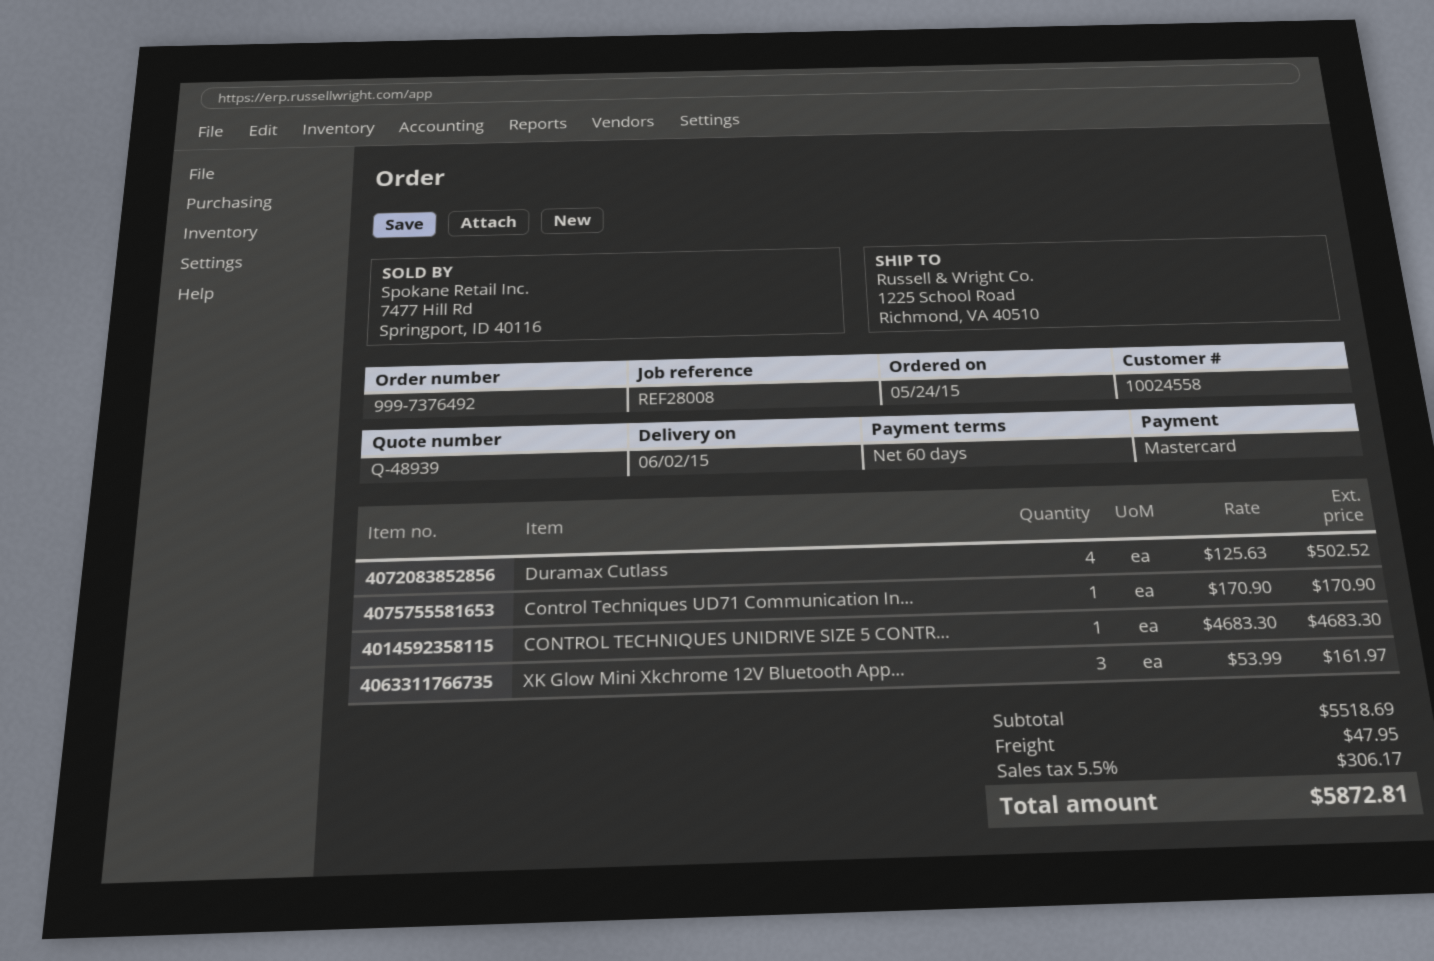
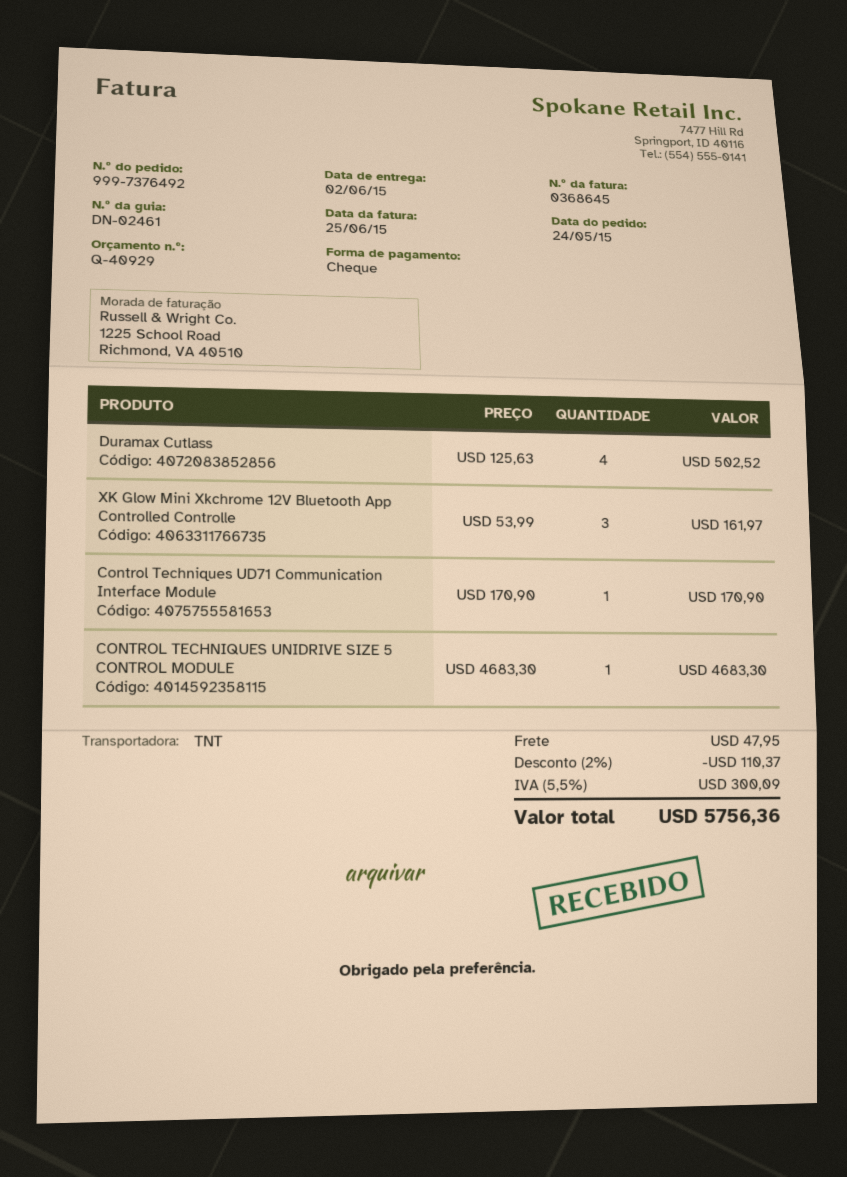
quote number: Q-48939 -> Q-40929
payment method: Mastercard -> cheque
discount: none -> 2% = 110.37
tax: 5.5% = 306.17 -> 5.5% = 300.09
total: 5872.81 -> 5756.36

